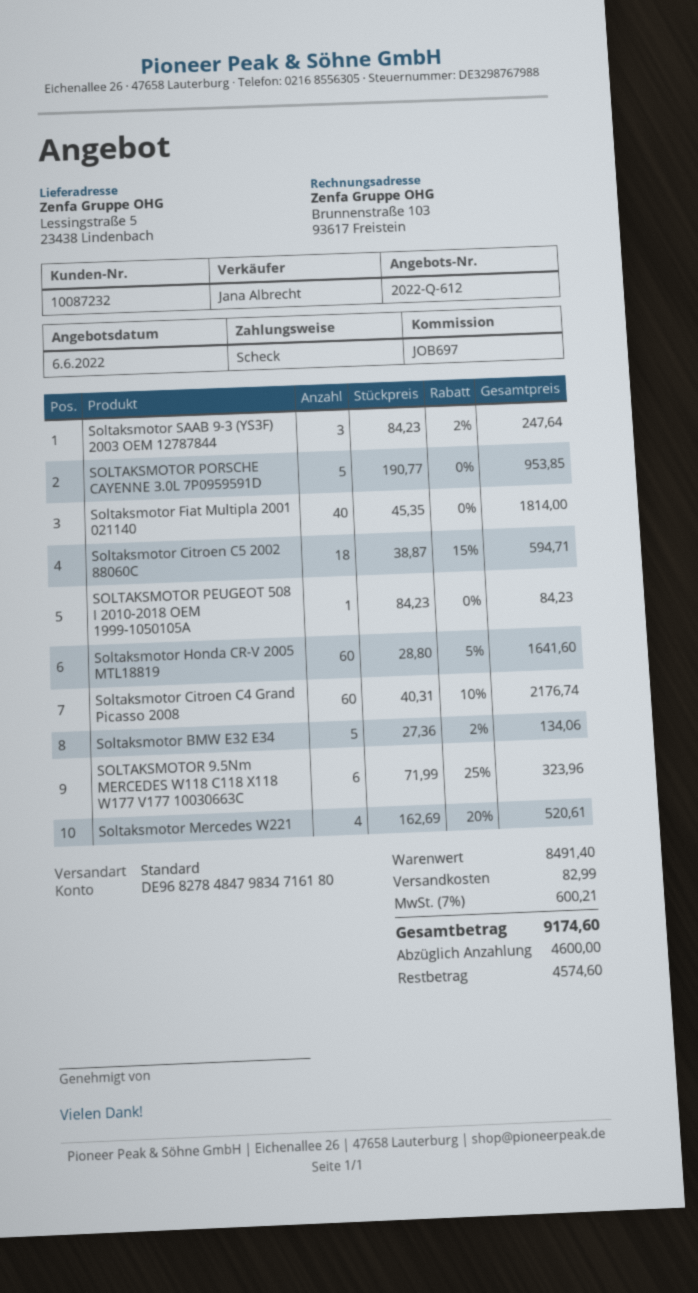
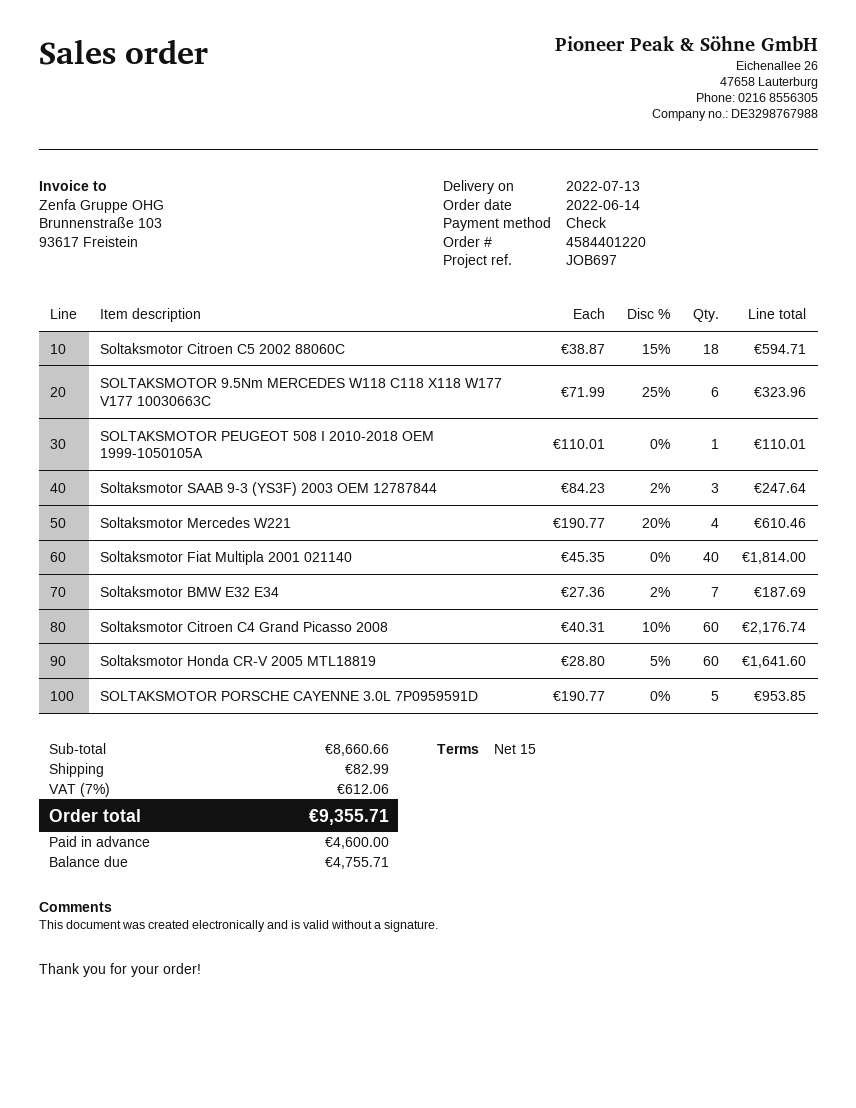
SOLTAKSMOTOR PEUGEOT 508 I 2010-2018 OEM 1999-1050105A: 1 x 84.23 = 84.23 -> 1 x 110.01 = 110.01
Soltaksmotor BMW E32 E34: 5 x 27.36 - 2% = 134.06 -> 7 x 27.36 - 2% = 187.69
Soltaksmotor Mercedes W221: 4 x 162.69 - 20% = 520.61 -> 4 x 190.77 - 20% = 610.46
subtotal: 8491.40 -> 8660.66
tax: 7% = 600.21 -> 7% = 612.06
total: 9174.60 -> 9355.71
balance: 4574.60 -> 4755.71

